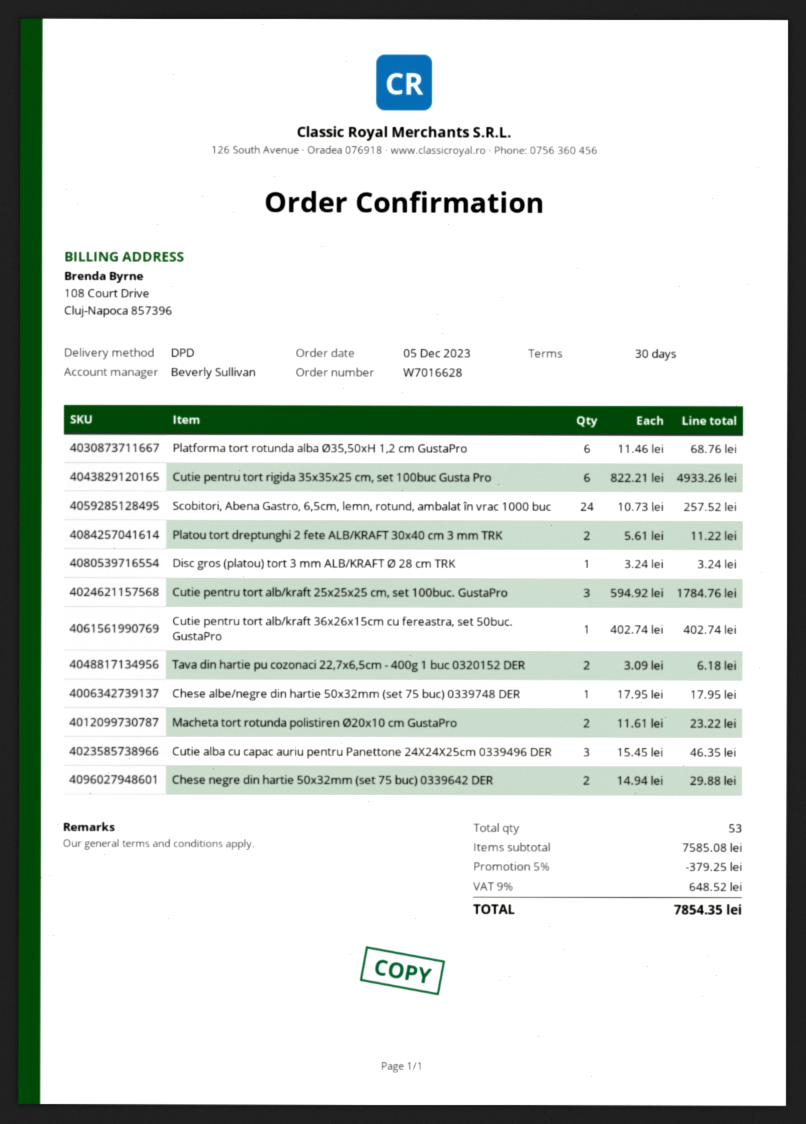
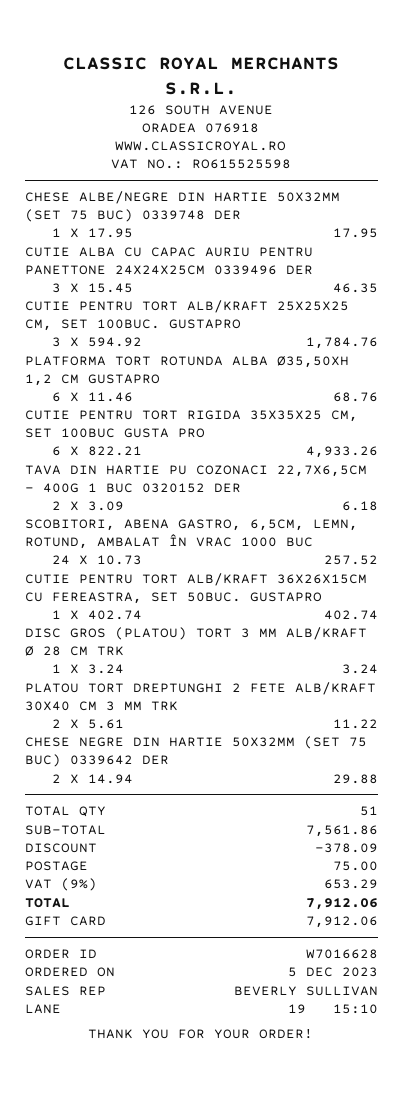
Macheta tort rotunda polistiren Ø20x10 cm GustaPro: 2 x 11.61 = 23.22 -> none
total quantity: 53 -> 51
subtotal: 7585.08 -> 7561.86
discount: 379.25 -> 378.09
shipping: none -> 75.00
tax: 9% = 648.52 -> 9% = 653.29
total: 7854.35 -> 7912.06

